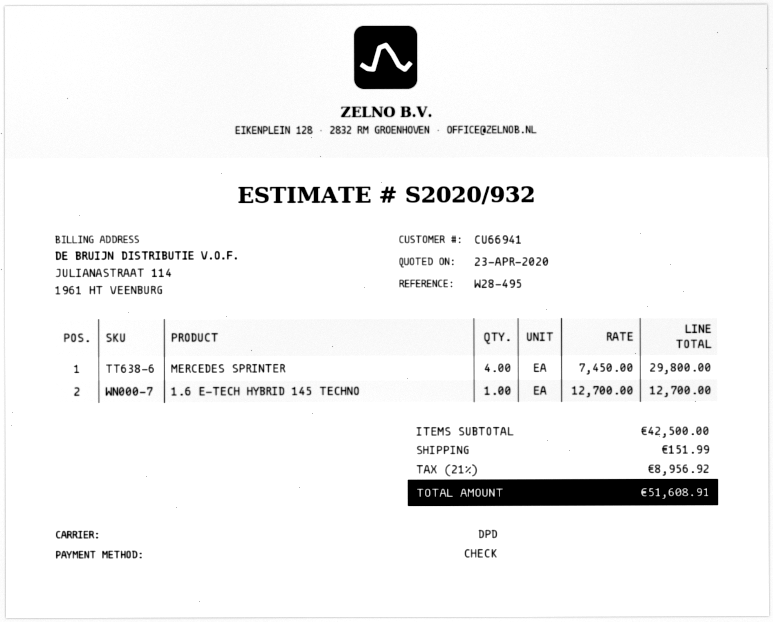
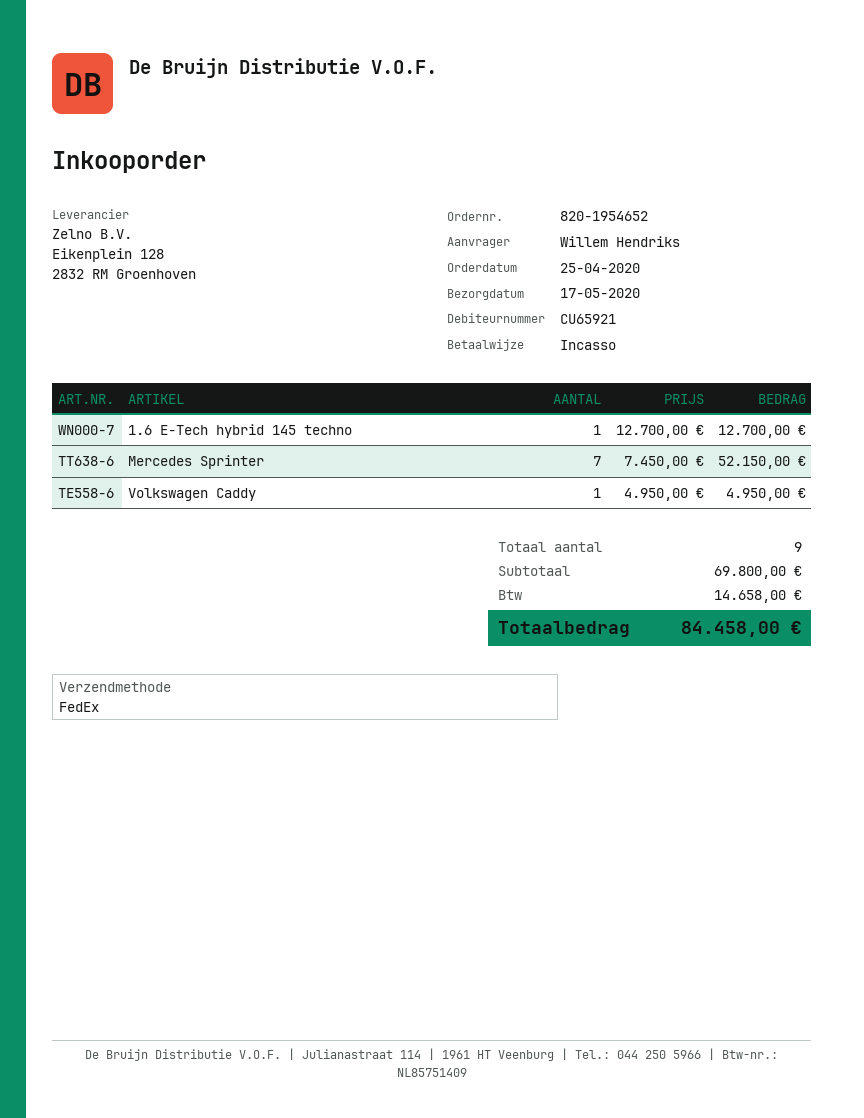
customer number: CU66941 -> CU65921
payment method: cheque -> direct debit
shipping method: DPD -> FedEx
MERCEDES SPRINTER: 4 x 7450.00 = 29800.00 -> 7 x 7450.00 = 52150.00
Volkswagen Caddy: none -> 1 x 4950.00 = 4950.00
subtotal: 42500.00 -> 69800.00
shipping: 151.99 -> none
tax: 8956.92 -> 14658.00
total: 51608.91 -> 84458.00

